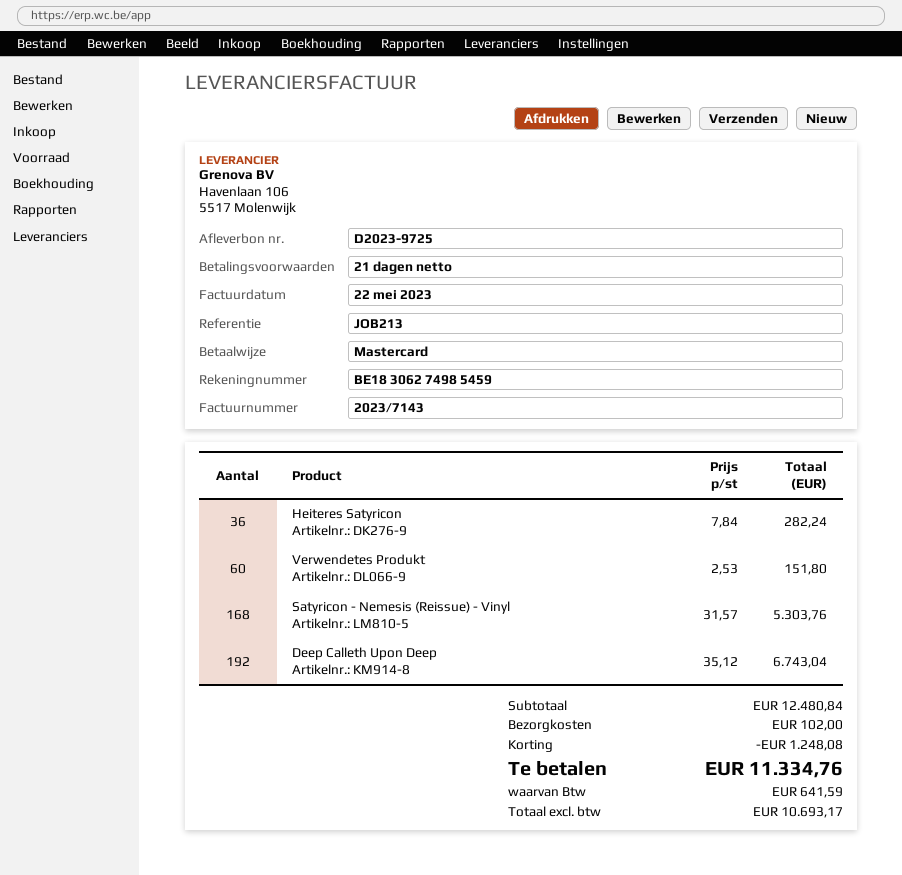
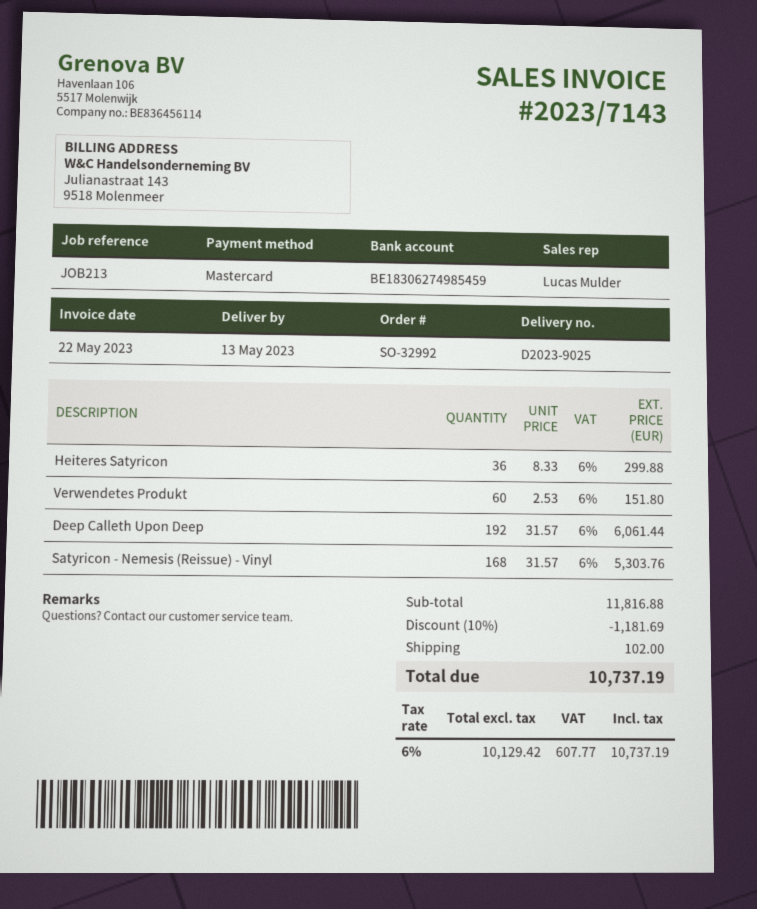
delivery note number: D2023-9725 -> D2023-9025
Heiteres Satyricon: 36 x 7.84 = 282.24 -> 36 x 8.33 = 299.88
Deep Calleth Upon Deep: 192 x 35.12 = 6743.04 -> 192 x 31.57 = 6061.44
subtotal: 12480.84 -> 11816.88
discount: 1248.08 -> 1181.69
net: 10693.17 -> 10129.42
tax: 641.59 -> 607.77
total: 11334.76 -> 10737.19

